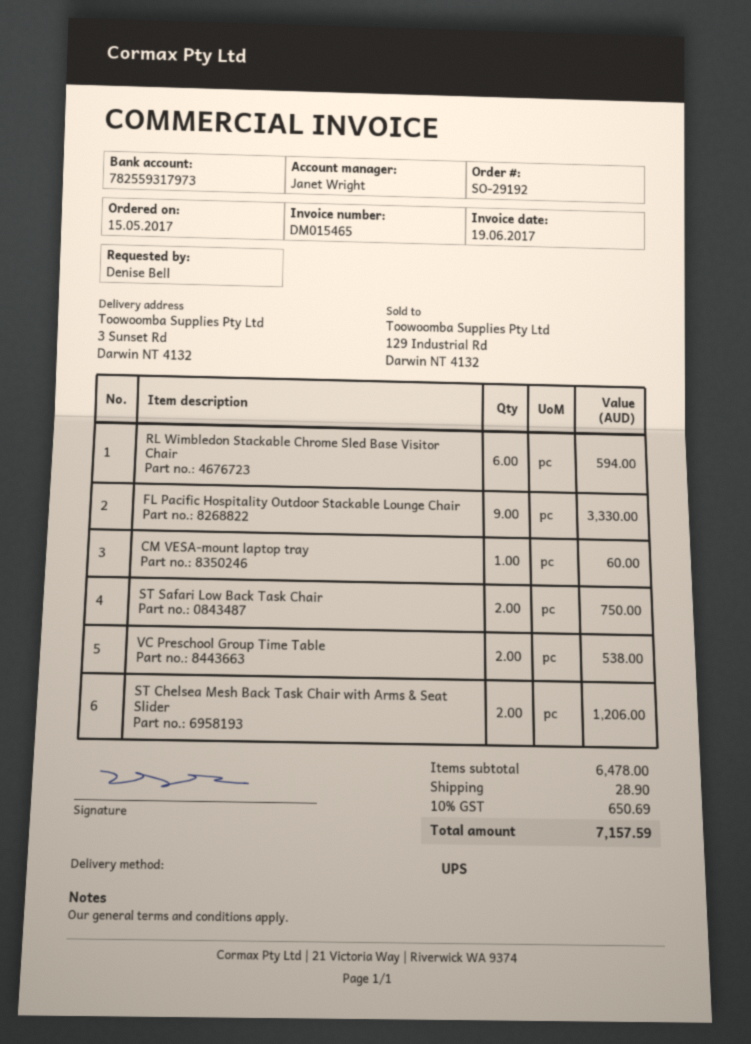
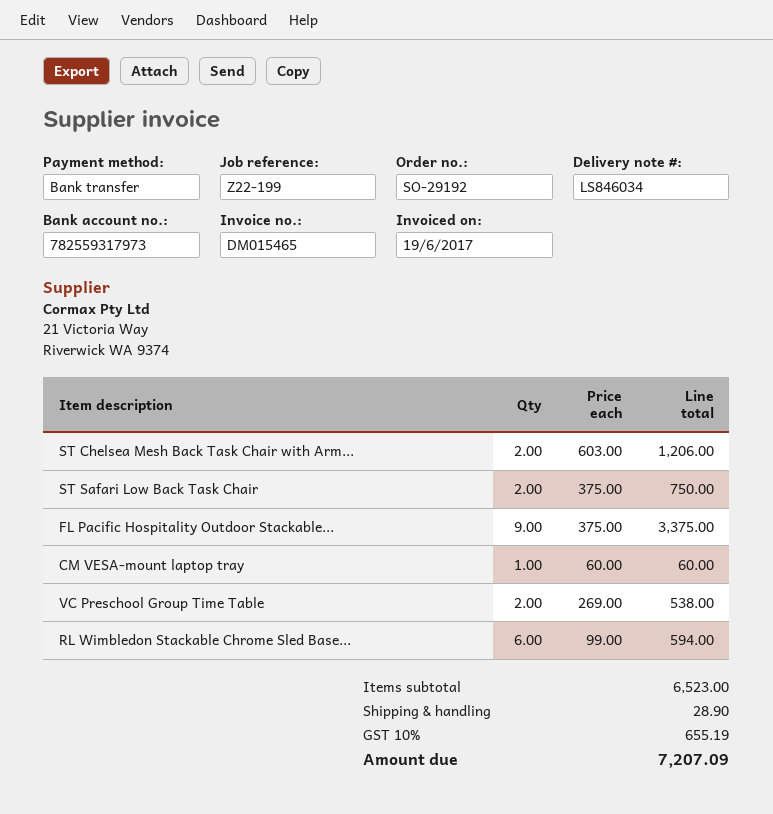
FL Pacific Hospitality Outdoor Stackable Lounge Chair: 9 for 3330.00 -> 9 for 3375.00
subtotal: 6478.00 -> 6523.00
tax: 10% = 650.69 -> 10% = 655.19
total: 7157.59 -> 7207.09

